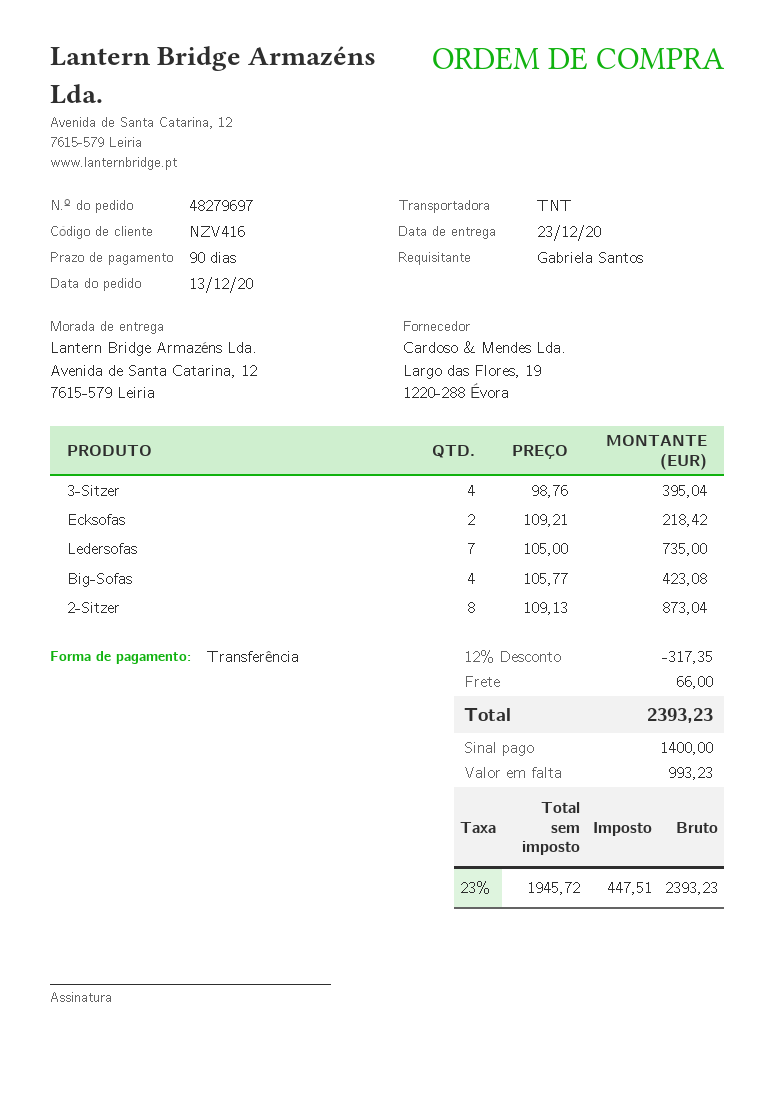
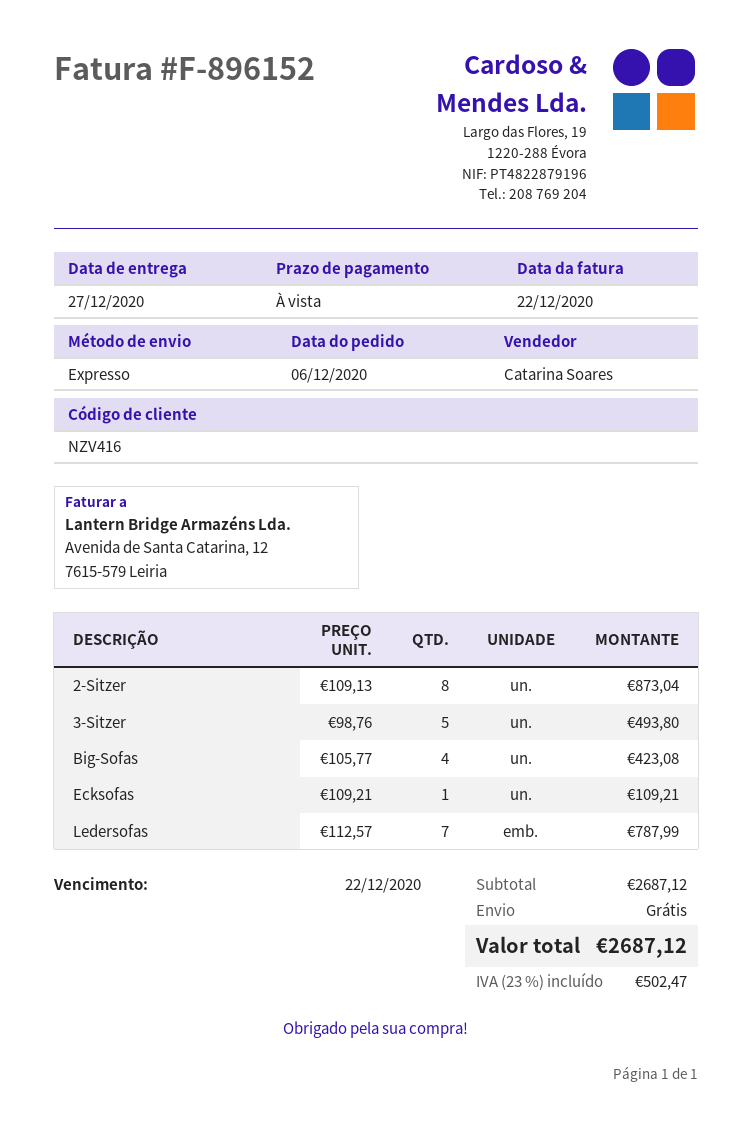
order date: 2020-12-13 -> 2020-12-06
delivery date: 2020-12-23 -> 2020-12-27
payment terms: 90 days -> on receipt
shipping method: TNT -> express
3-Sitzer: 4 x 98.76 = 395.04 -> 5 x 98.76 = 493.80
Ecksofas: 2 x 109.21 = 218.42 -> 1 x 109.21 = 109.21
Ledersofas: 7 x 105.00 = 735.00 -> 7 x 112.57 = 787.99
discount: 12% = 317.35 -> none
shipping: 66.00 -> 0.00
tax: 23% = 447.51 -> 23% = 502.47
total: 2393.23 -> 2687.12

